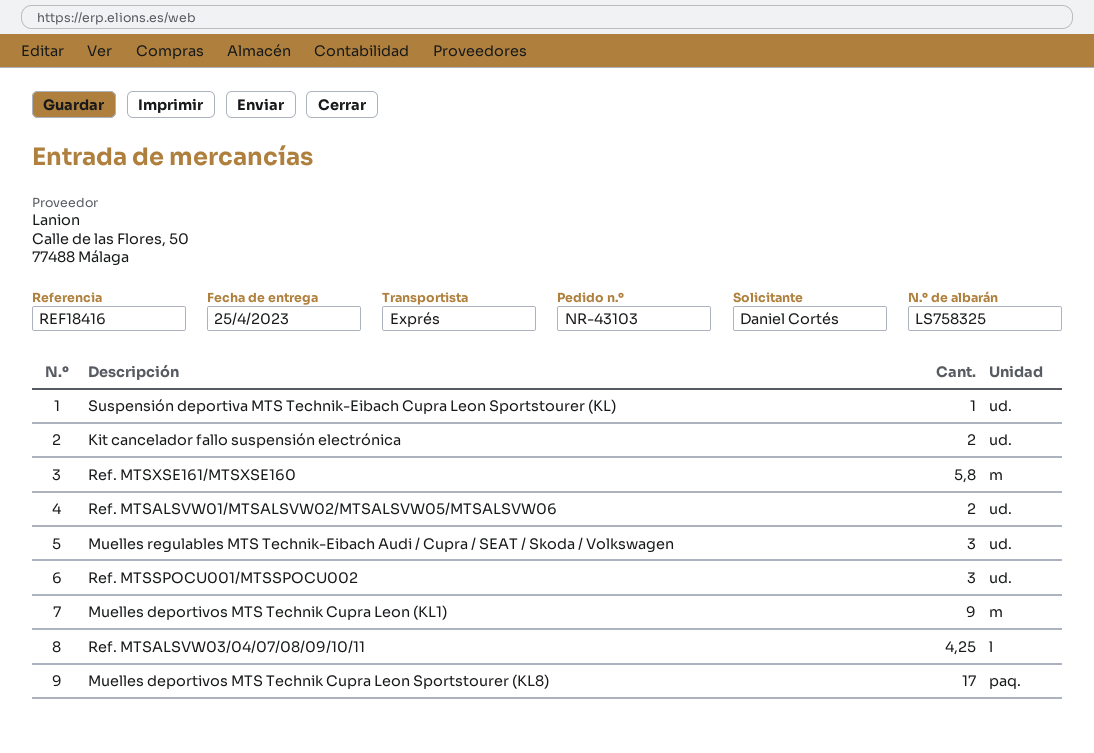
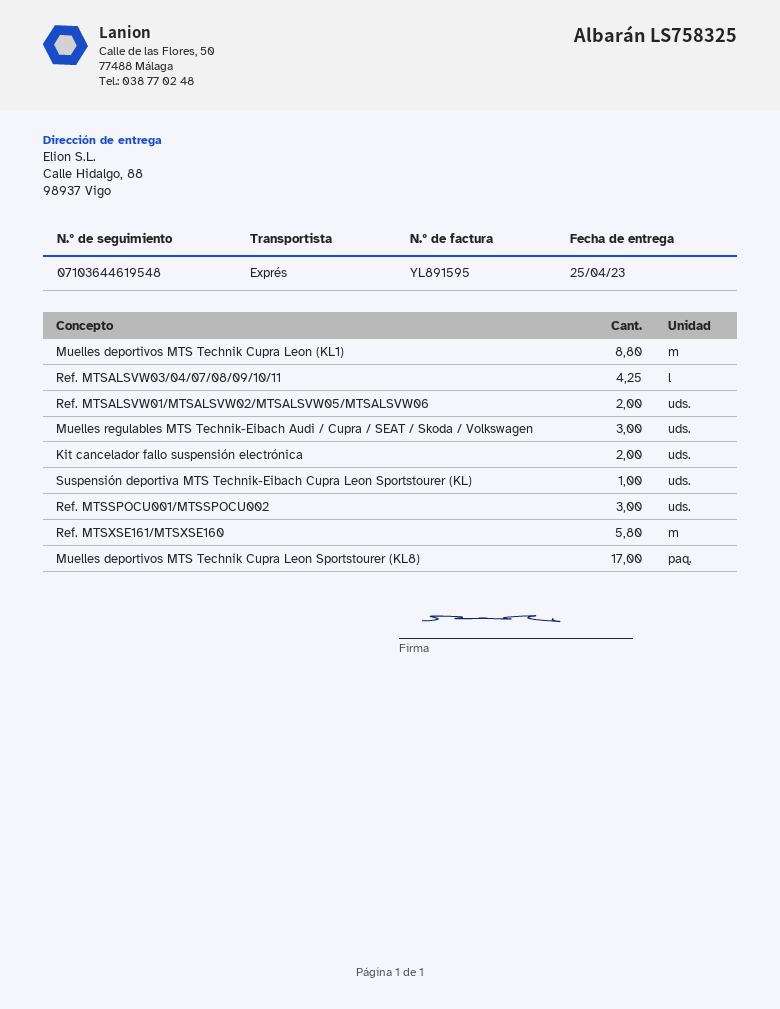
Muelles deportivos MTS Technik Cupra Leon (KL1): 9 -> 8.8

